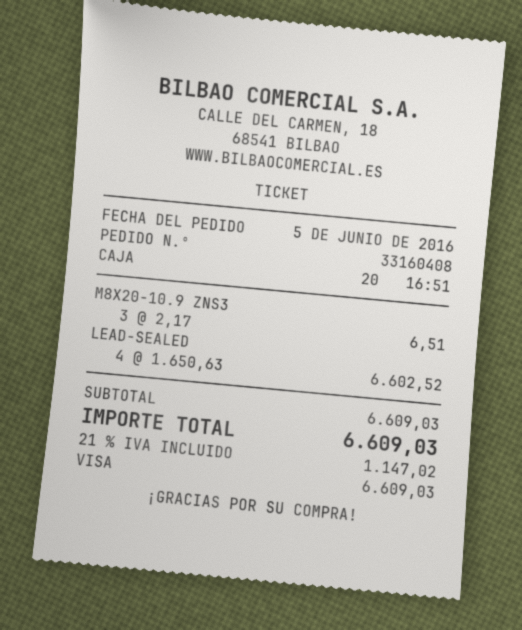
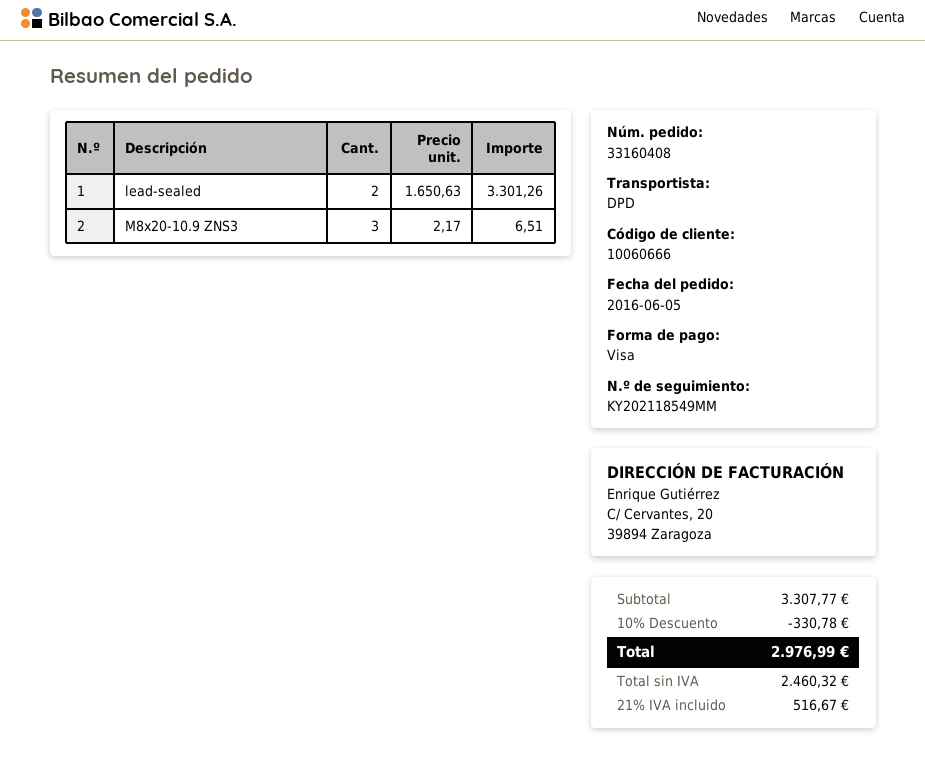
LEAD-SEALED: 4 x 1650.63 = 6602.52 -> 2 x 1650.63 = 3301.26
subtotal: 6609.03 -> 3307.77
discount: none -> 10% = 330.78
tax: 21% = 1147.02 -> 21% = 516.67
total: 6609.03 -> 2976.99

